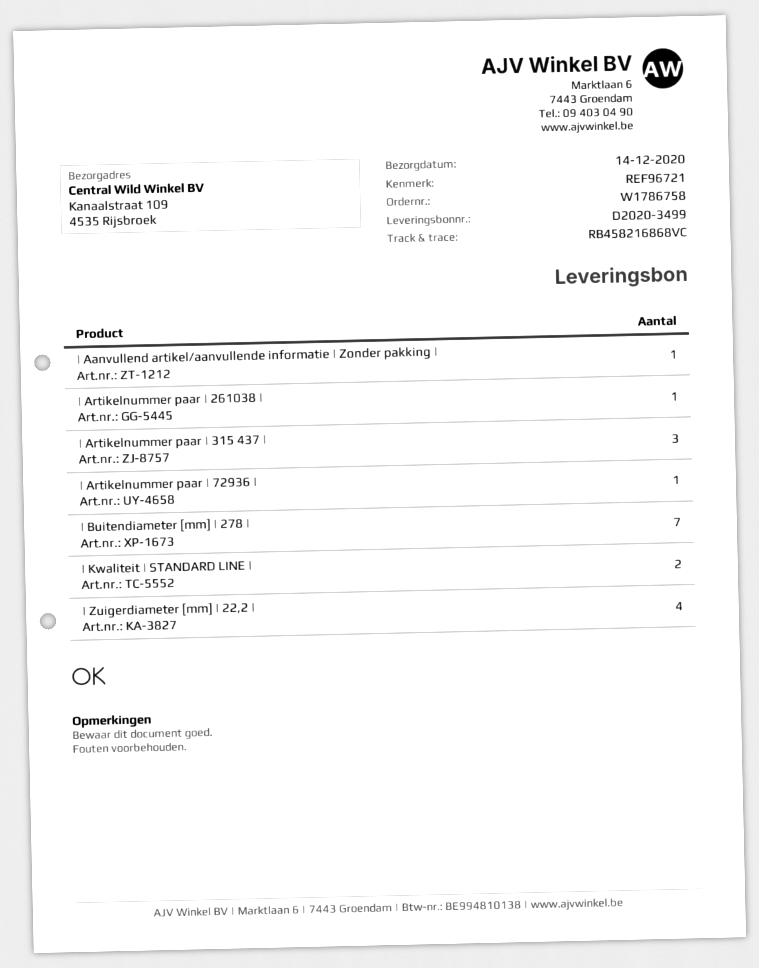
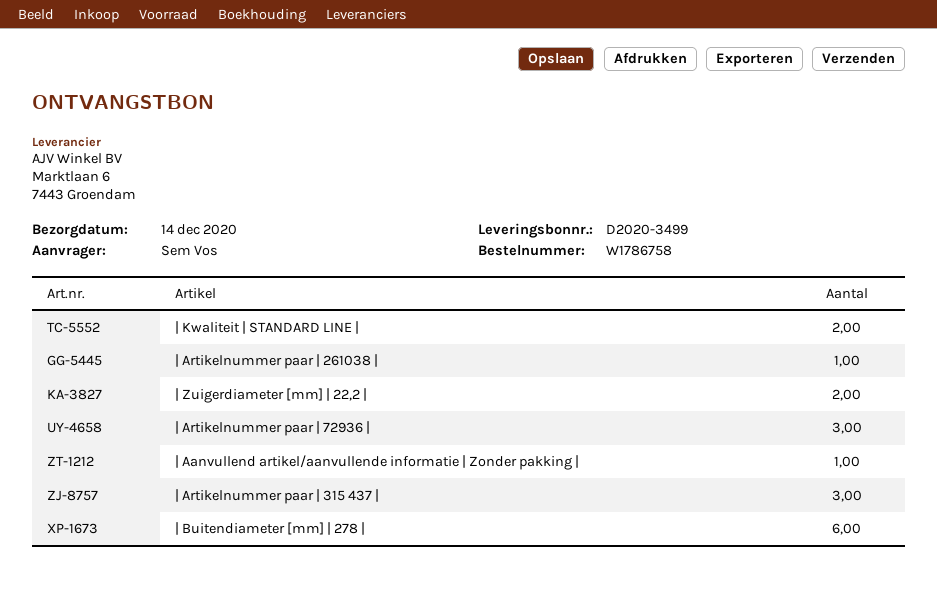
| Artikelnummer paar | 72936 |: 1 -> 3
| Buitendiameter [mm] | 278 |: 7 -> 6
| Zuigerdiameter [mm] | 22,2 |: 4 -> 2

